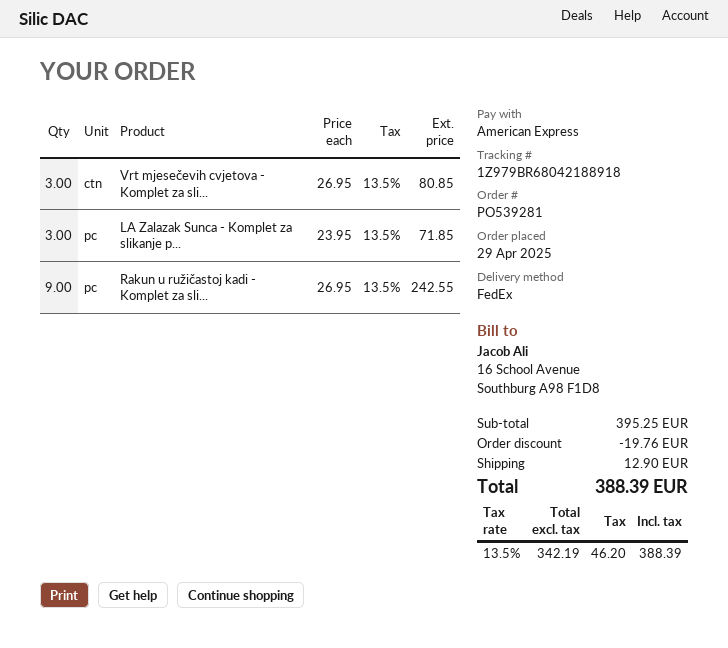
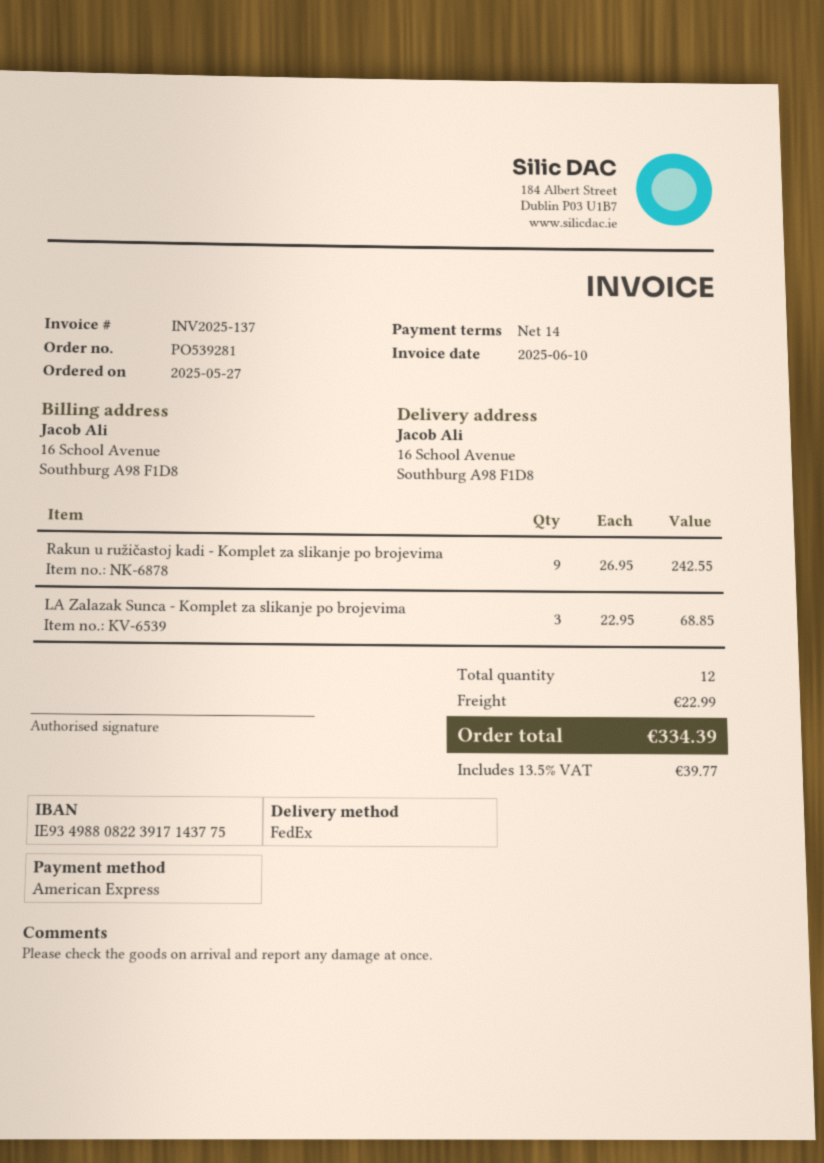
order date: 2025-04-29 -> 2025-05-27
Vrt mjesečevih cvjetova - Komplet za sli...: 3 x 26.95 = 80.85 -> none
LA Zalazak Sunca - Komplet za slikanje p...: 3 x 23.95 = 71.85 -> 3 x 22.95 = 68.85
discount: 19.76 -> none
shipping: 12.90 -> 22.99
tax: 13.5% = 46.20 -> 13.5% = 39.77
total: 388.39 -> 334.39

